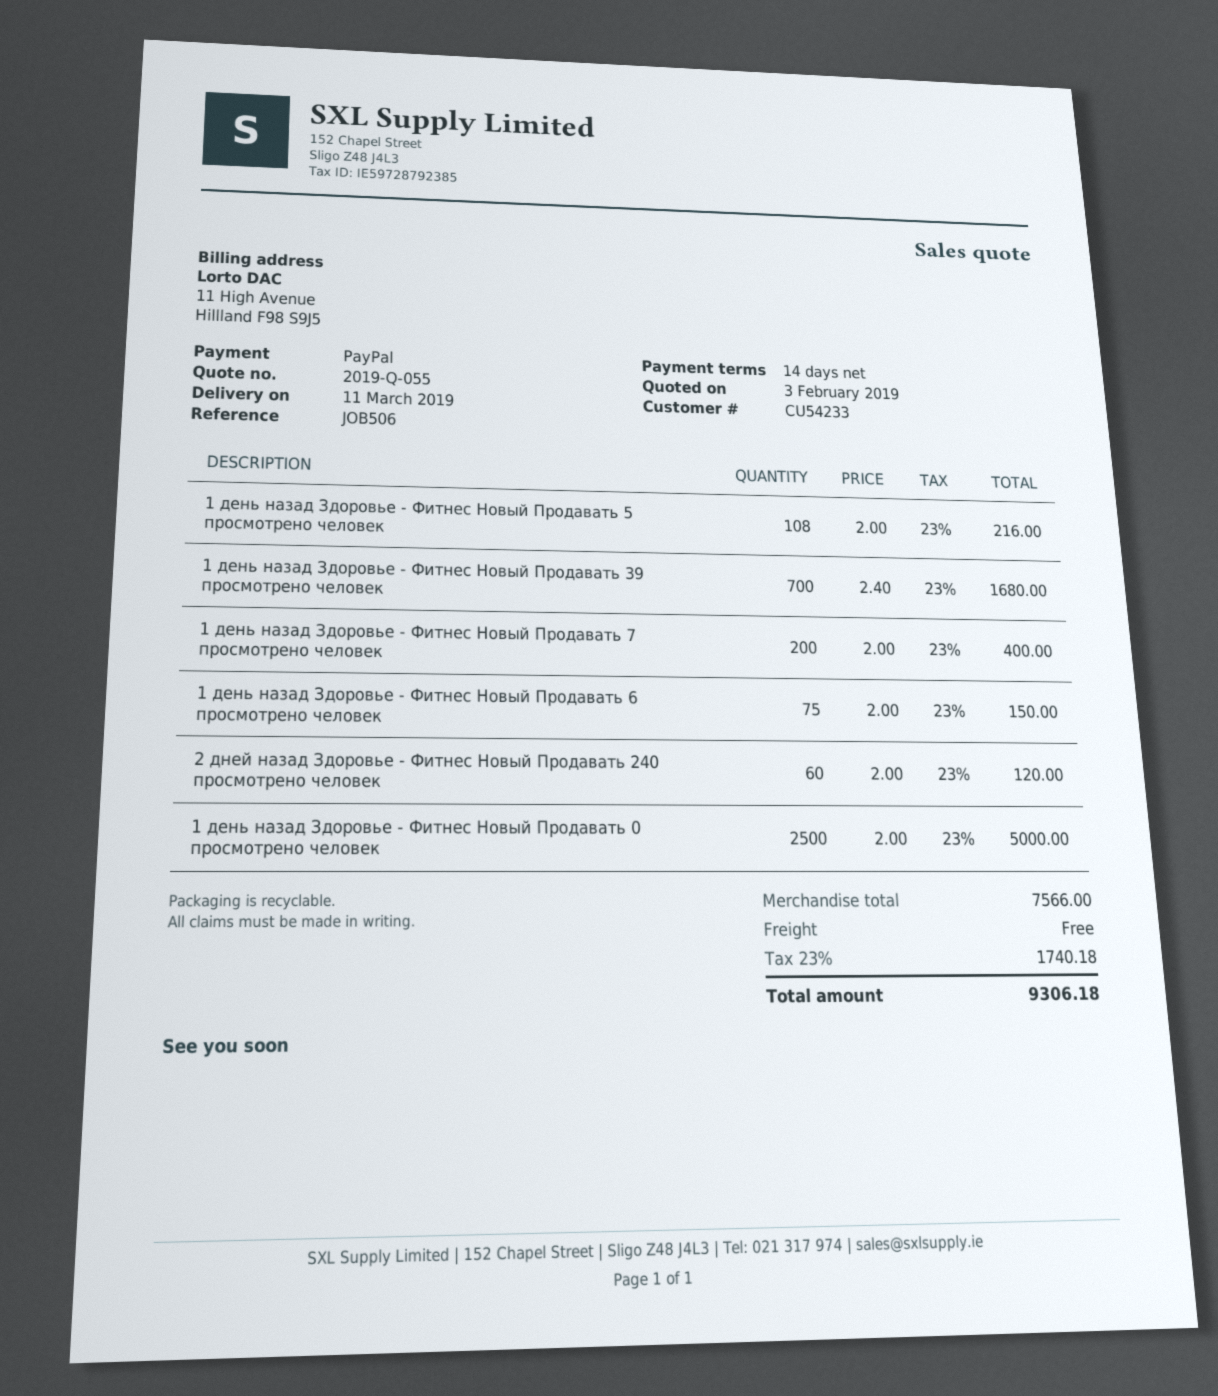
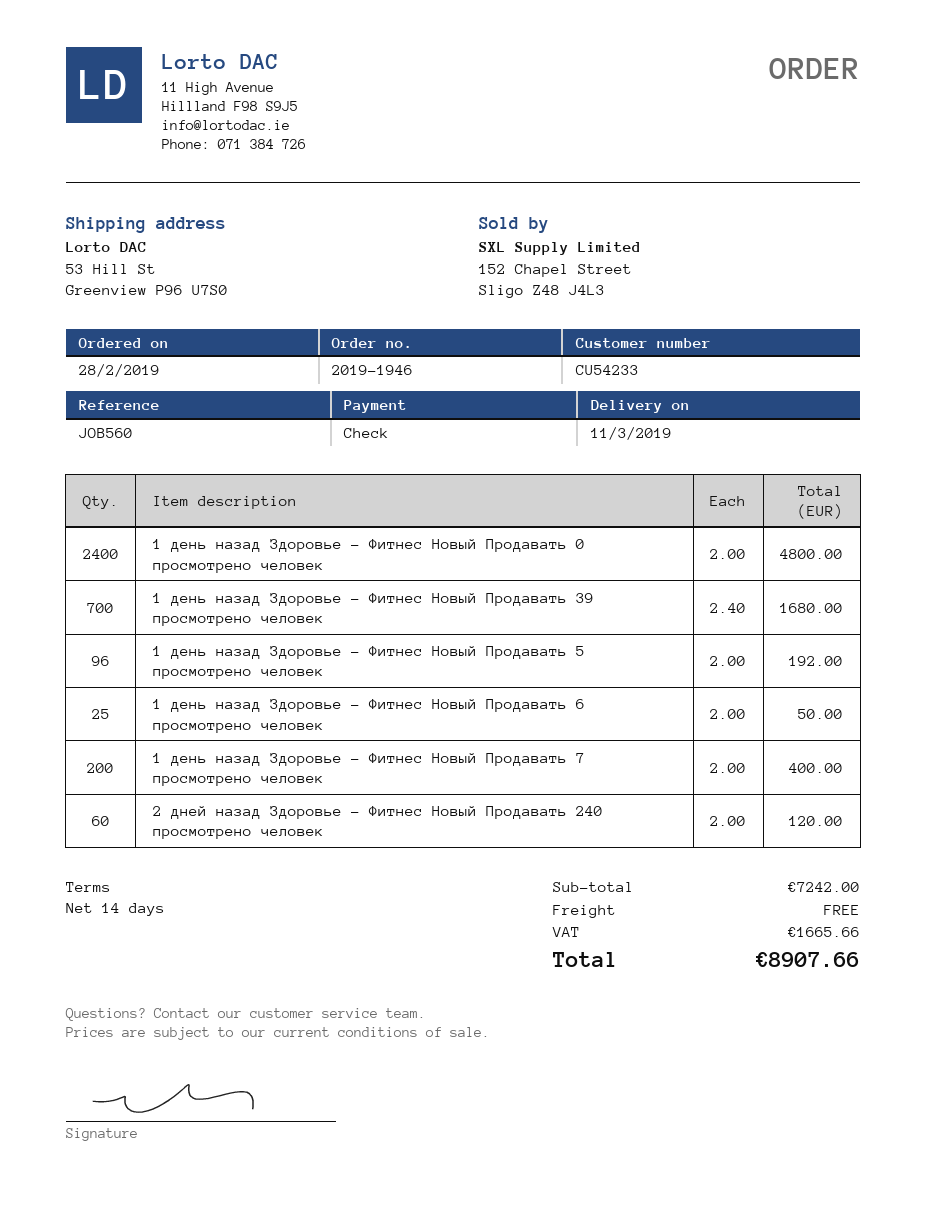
reference: JOB506 -> JOB560
payment method: PayPal -> cheque
1 день назад Здоровье - Фитнес Новый Продавать 5 просмотрено человек: 108 x 2.00 = 216.00 -> 96 x 2.00 = 192.00
1 день назад Здоровье - Фитнес Новый Продавать 6 просмотрено человек: 75 x 2.00 = 150.00 -> 25 x 2.00 = 50.00
1 день назад Здоровье - Фитнес Новый Продавать 0 просмотрено человек: 2500 x 2.00 = 5000.00 -> 2400 x 2.00 = 4800.00
subtotal: 7566.00 -> 7242.00
tax: 1740.18 -> 1665.66
total: 9306.18 -> 8907.66

